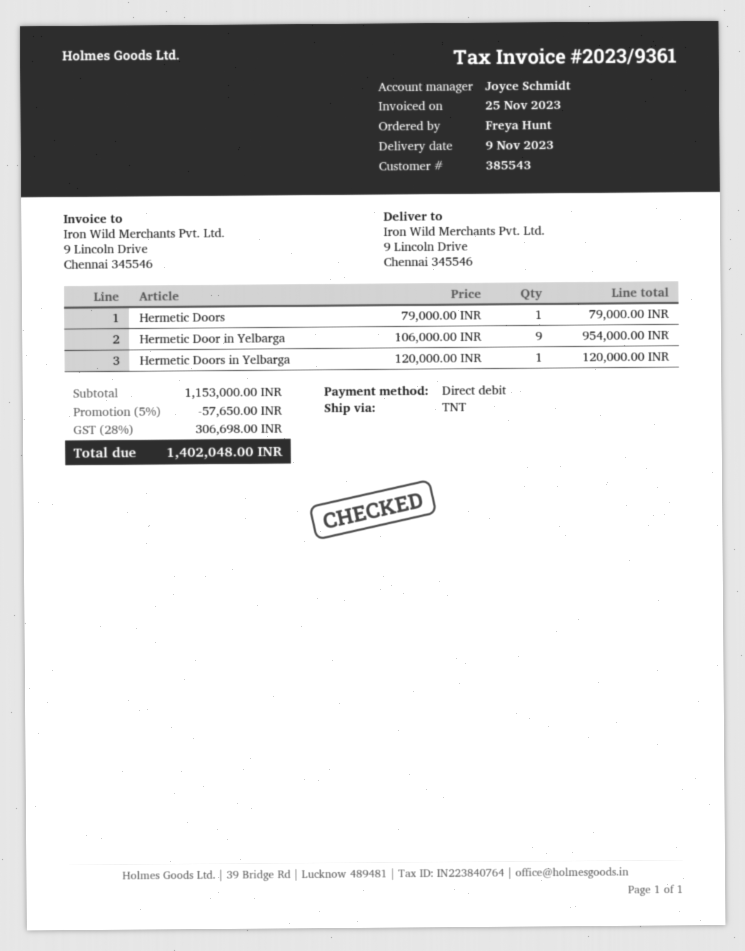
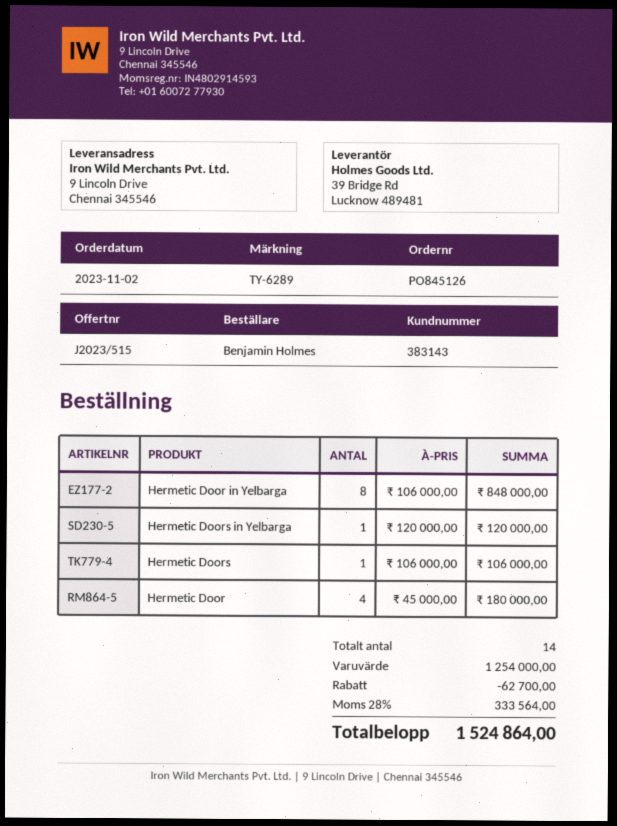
customer number: 385543 -> 383143
ordered by: Freya Hunt -> Benjamin Holmes
Hermetic Doors: 1 x 79000.00 = 79000.00 -> 1 x 106000.00 = 106000.00
Hermetic Door in Yelbarga: 9 x 106000.00 = 954000.00 -> 8 x 106000.00 = 848000.00
Hermetic Door: none -> 4 x 45000.00 = 180000.00
subtotal: 1153000.00 -> 1254000.00
discount: 57650.00 -> 62700.00
tax: 28% = 306698.00 -> 28% = 333564.00
total: 1402048.00 -> 1524864.00

